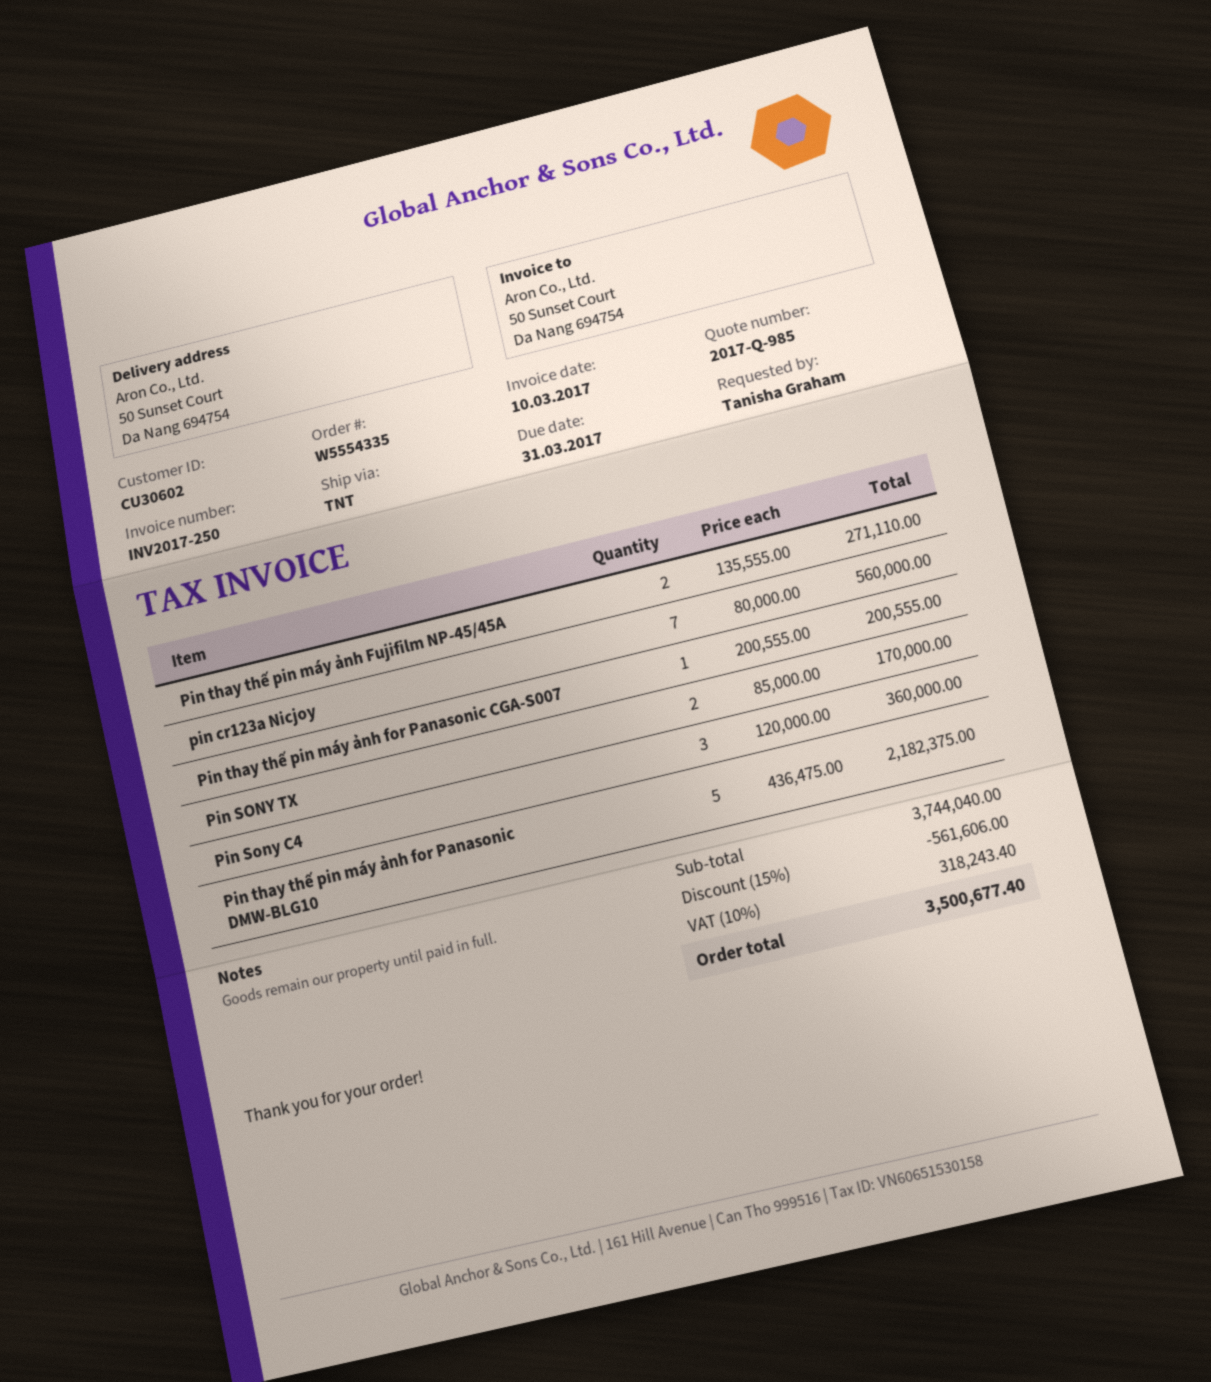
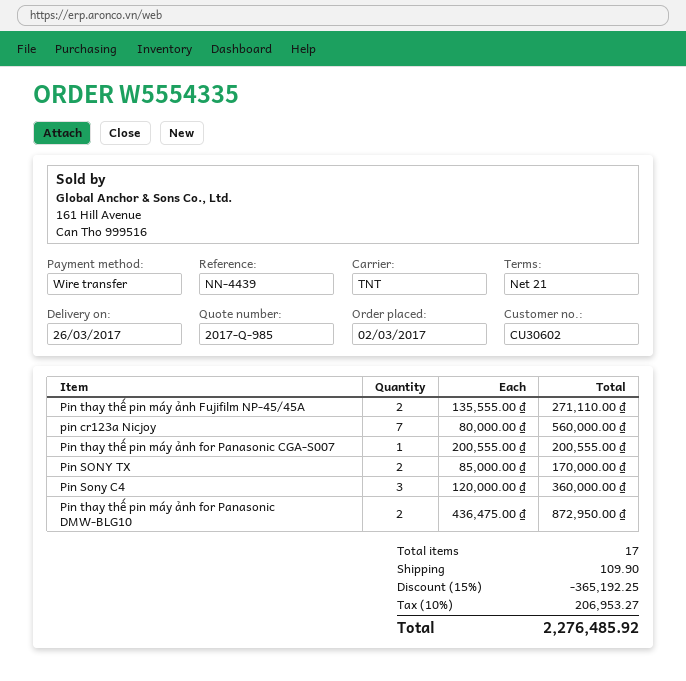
Pin thay thế pin máy ảnh for Panasonic DMW-BLG10: 5 x 436475.00 = 2182375.00 -> 2 x 436475.00 = 872950.00
discount: 15% = 561606.00 -> 15% = 365192.25
shipping: none -> 109.90
tax: 10% = 318243.40 -> 10% = 206953.27
total: 3500677.40 -> 2276485.92

